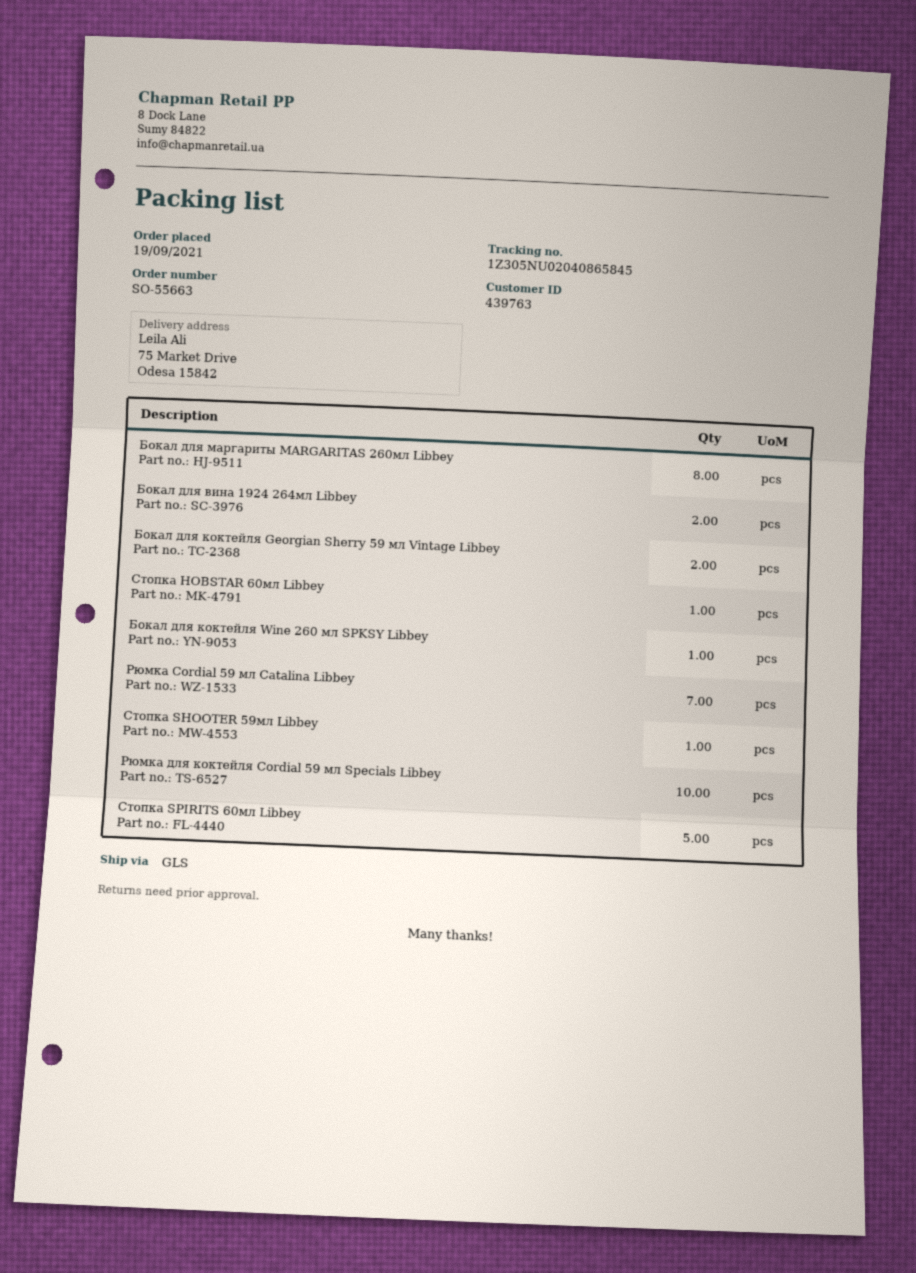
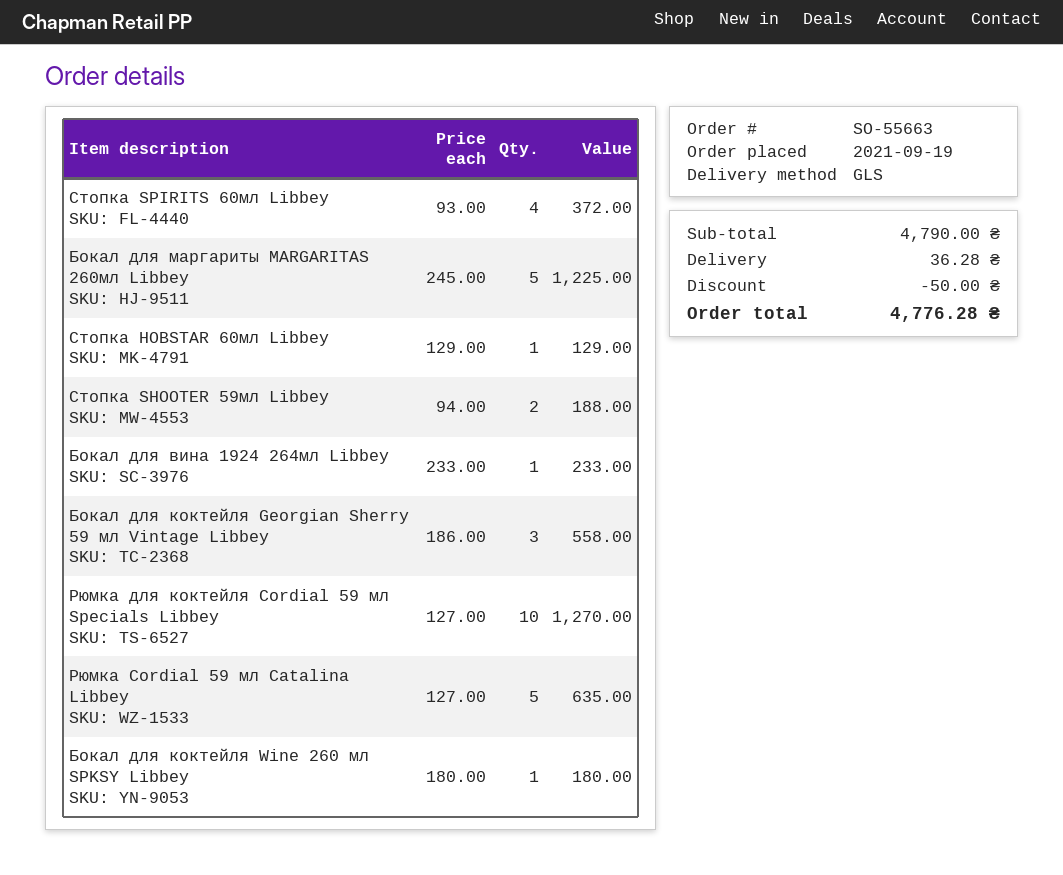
Бокал для маргариты MARGARITAS 260мл Libbey: 8 -> 5
Бокал для вина 1924 264мл Libbey: 2 -> 1
Бокал для коктейля Georgian Sherry 59 мл Vintage Libbey: 2 -> 3
Рюмка Cordial 59 мл Catalina Libbey: 7 -> 5
Стопка SHOOTER 59мл Libbey: 1 -> 2
Стопка SPIRITS 60мл Libbey: 5 -> 4

